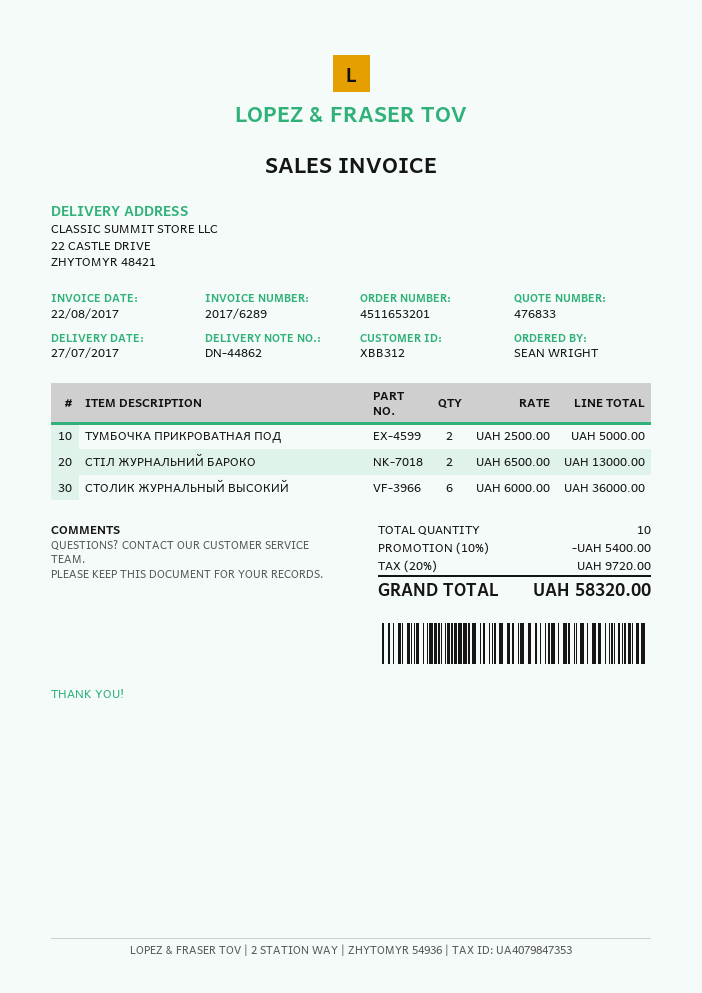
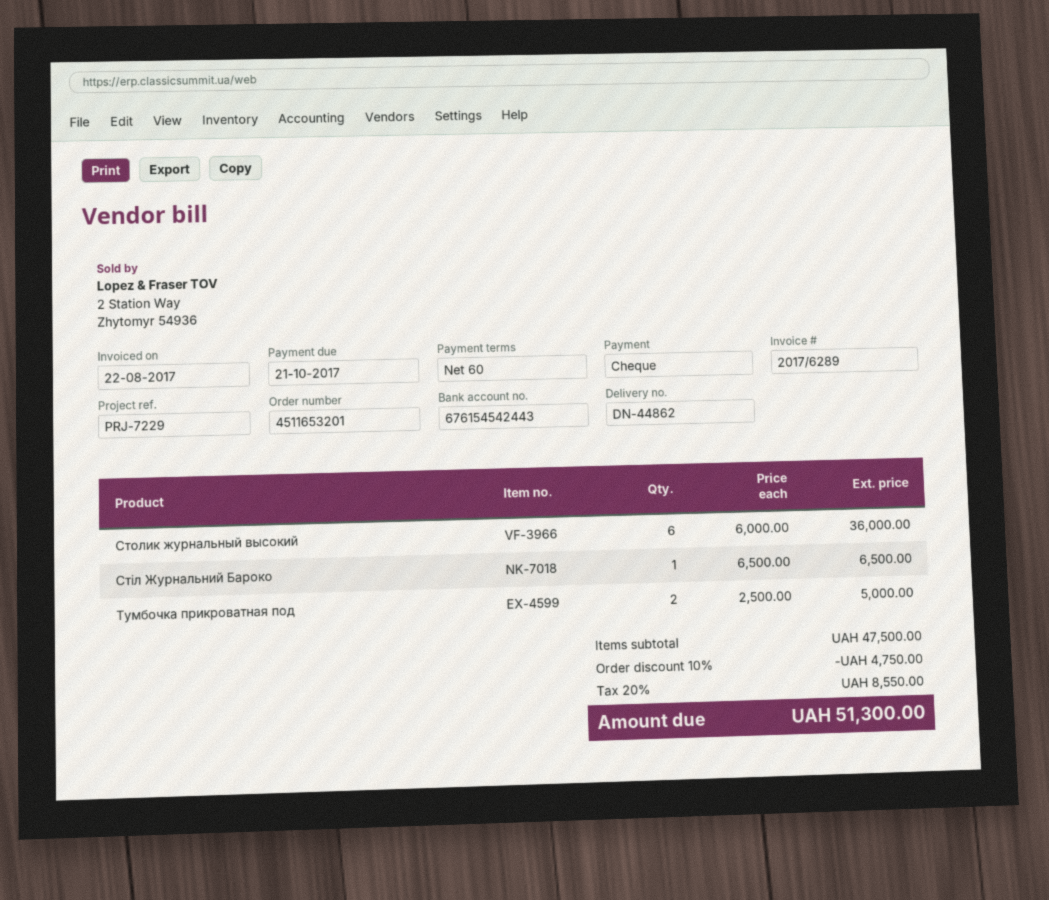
СТІЛ ЖУРНАЛЬНИЙ БАРОКО: 2 x 6500.00 = 13000.00 -> 1 x 6500.00 = 6500.00
discount: 10% = 5400.00 -> 10% = 4750.00
tax: 20% = 9720.00 -> 20% = 8550.00
total: 58320.00 -> 51300.00

